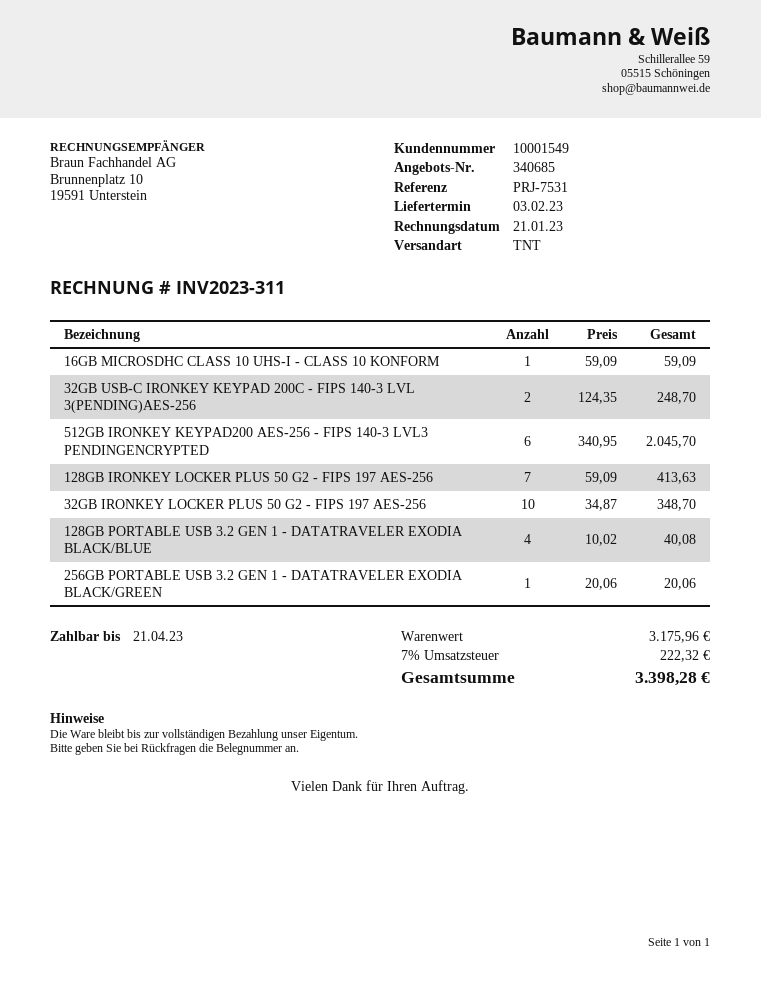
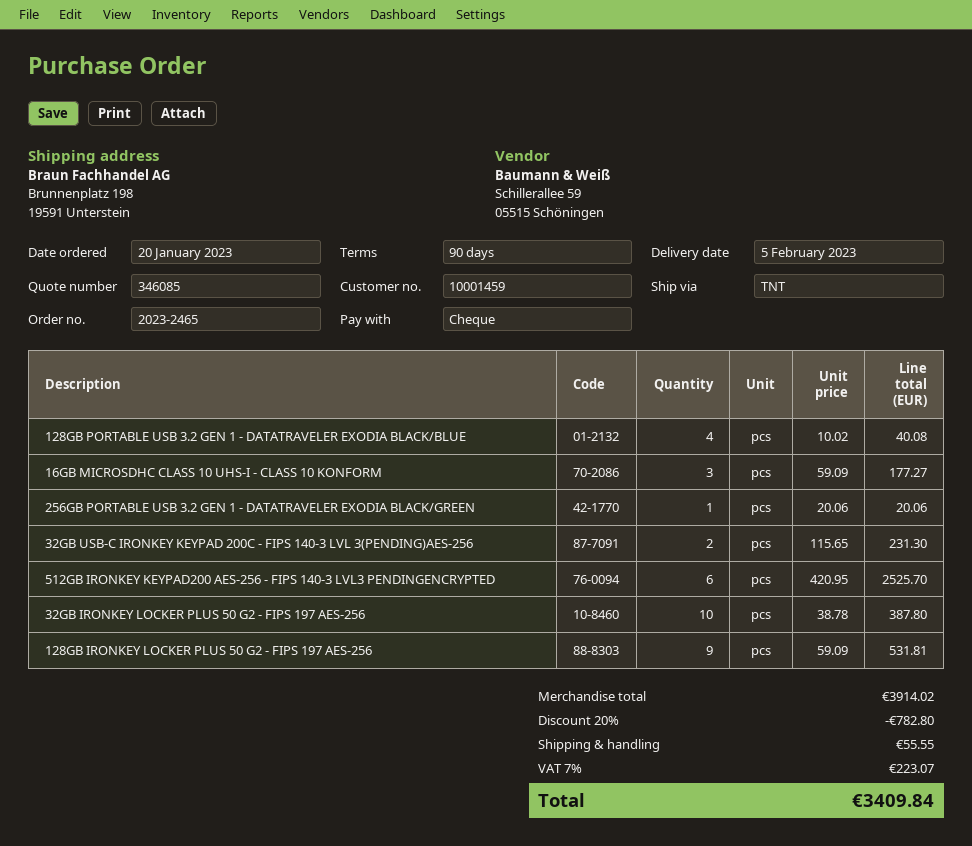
quote number: 340685 -> 346085
delivery date: 2023-02-03 -> 2023-02-05
customer number: 10001549 -> 10001459
16GB MICROSDHC CLASS 10 UHS-I - CLASS 10 KONFORM: 1 x 59.09 = 59.09 -> 3 x 59.09 = 177.27
32GB USB-C IRONKEY KEYPAD 200C - FIPS 140-3 LVL 3(PENDING)AES-256: 2 x 124.35 = 248.70 -> 2 x 115.65 = 231.30
512GB IRONKEY KEYPAD200 AES-256 - FIPS 140-3 LVL3 PENDINGENCRYPTED: 6 x 340.95 = 2045.70 -> 6 x 420.95 = 2525.70
128GB IRONKEY LOCKER PLUS 50 G2 - FIPS 197 AES-256: 7 x 59.09 = 413.63 -> 9 x 59.09 = 531.81
32GB IRONKEY LOCKER PLUS 50 G2 - FIPS 197 AES-256: 10 x 34.87 = 348.70 -> 10 x 38.78 = 387.80
subtotal: 3175.96 -> 3914.02
discount: none -> 20% = 782.80
shipping: none -> 55.55
tax: 7% = 222.32 -> 7% = 223.07
total: 3398.28 -> 3409.84

